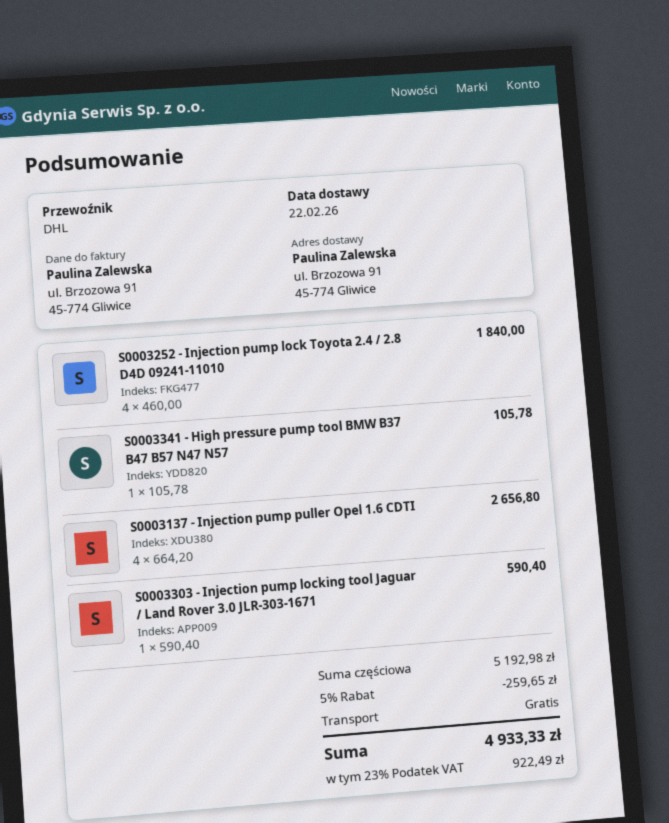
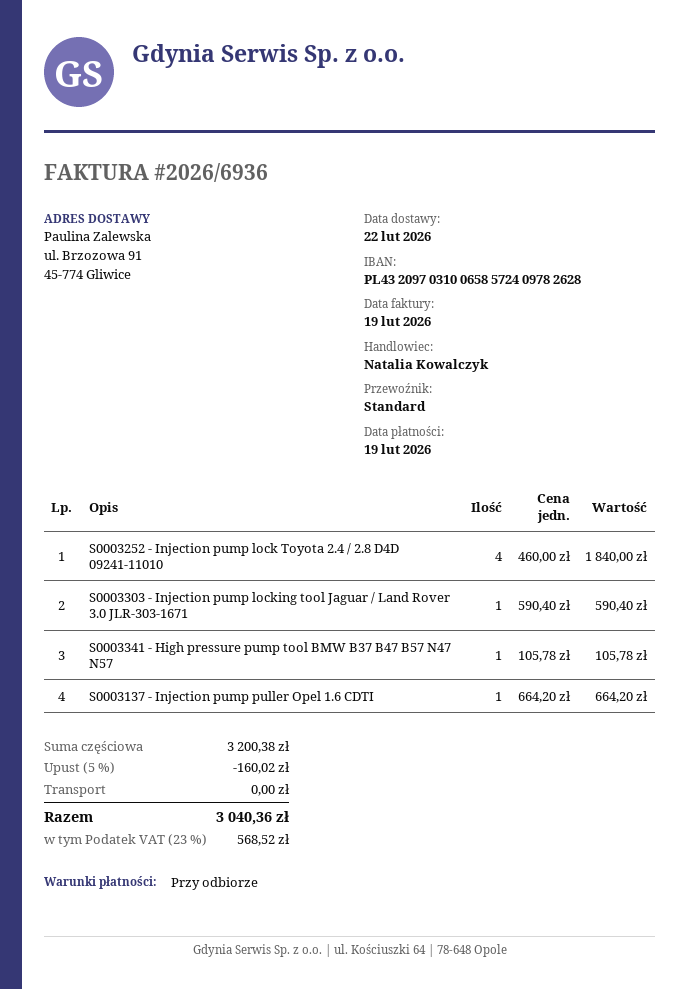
shipping method: DHL -> standard
S0003137 - Injection pump puller Opel 1.6 CDTI: 4 x 664.20 = 2656.80 -> 1 x 664.20 = 664.20
subtotal: 5192.98 -> 3200.38
discount: 5% = 259.65 -> 5% = 160.02
tax: 23% = 922.49 -> 23% = 568.52
total: 4933.33 -> 3040.36

